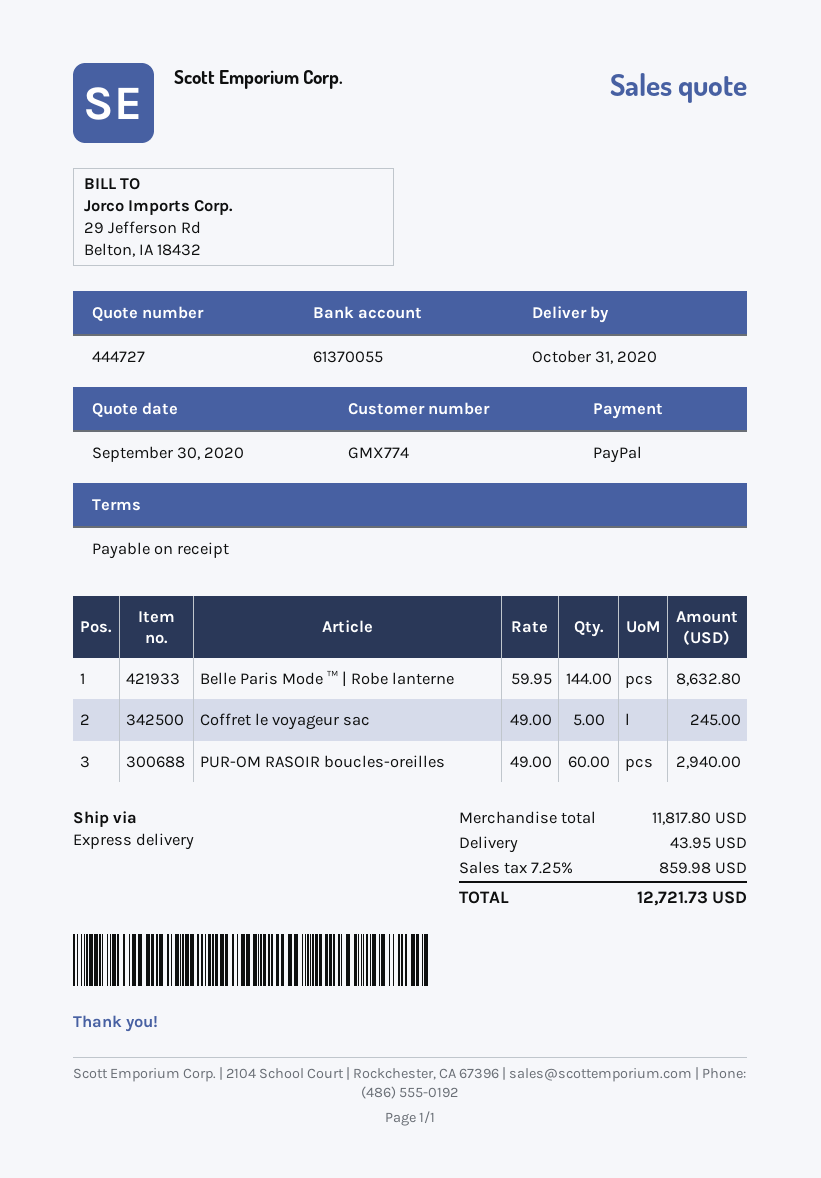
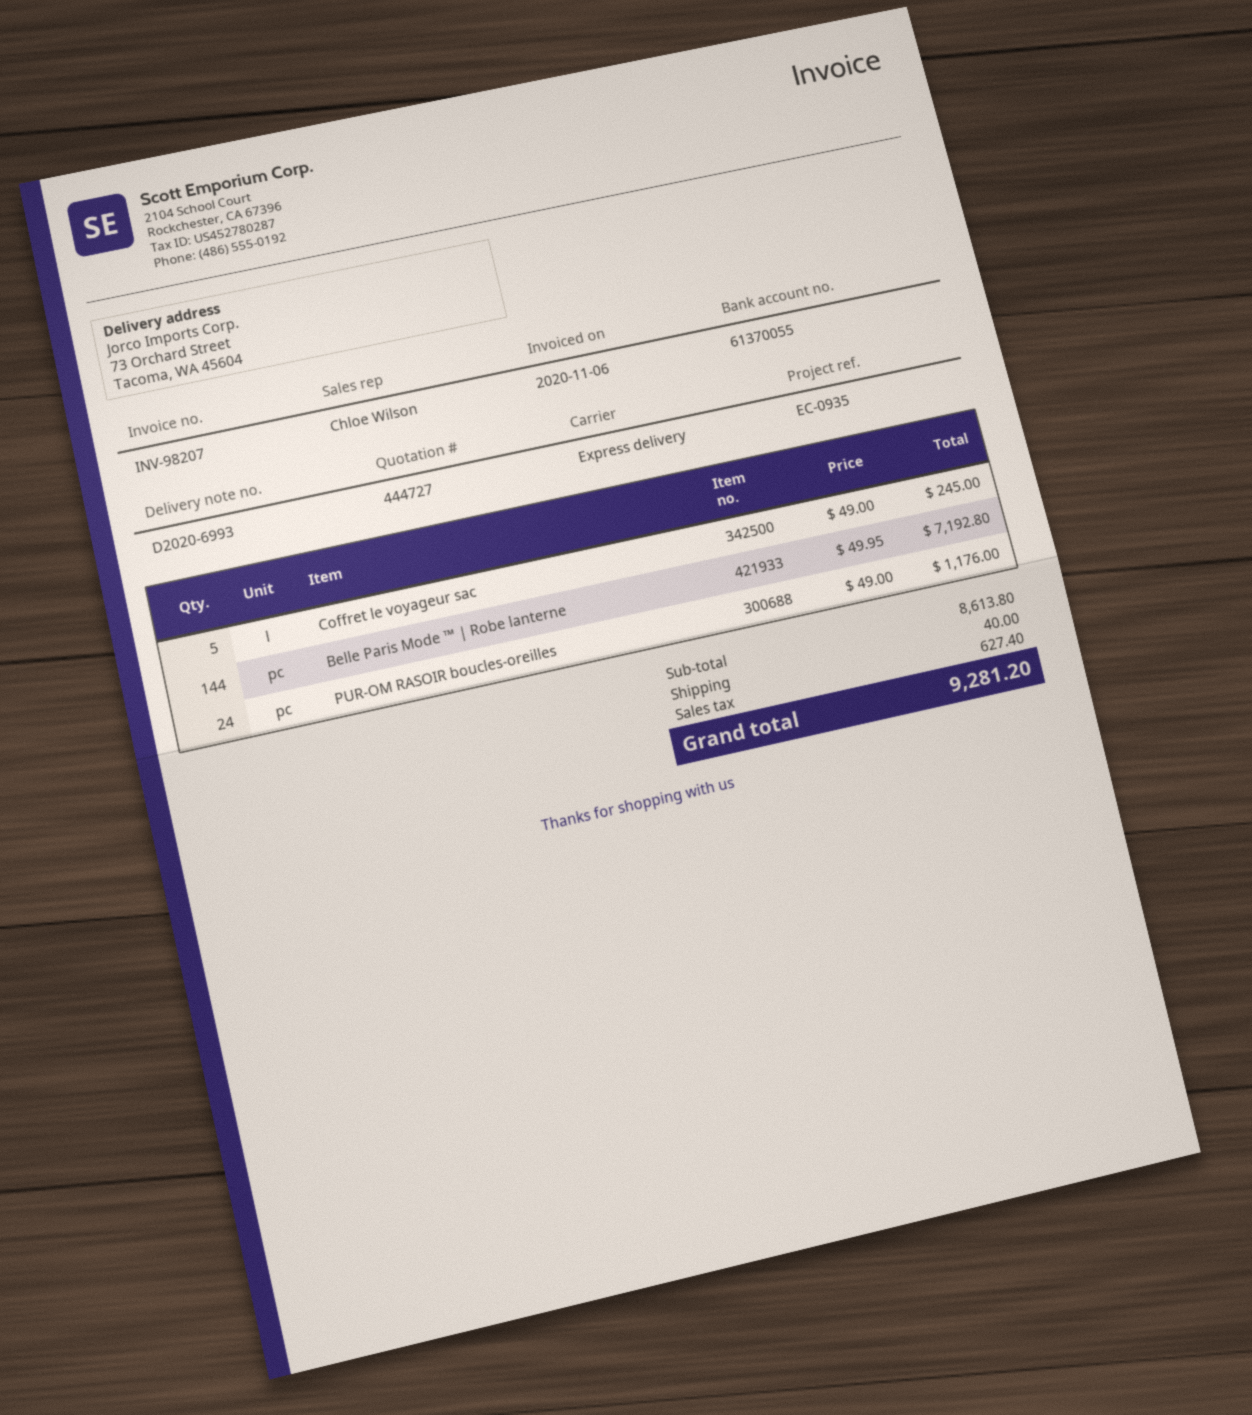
Belle Paris Mode ™ | Robe lanterne: 144 x 59.95 = 8632.80 -> 144 x 49.95 = 7192.80
PUR-OM RASOIR boucles-oreilles: 60 x 49.00 = 2940.00 -> 24 x 49.00 = 1176.00
subtotal: 11817.80 -> 8613.80
shipping: 43.95 -> 40.00
tax: 859.98 -> 627.40
total: 12721.73 -> 9281.20

